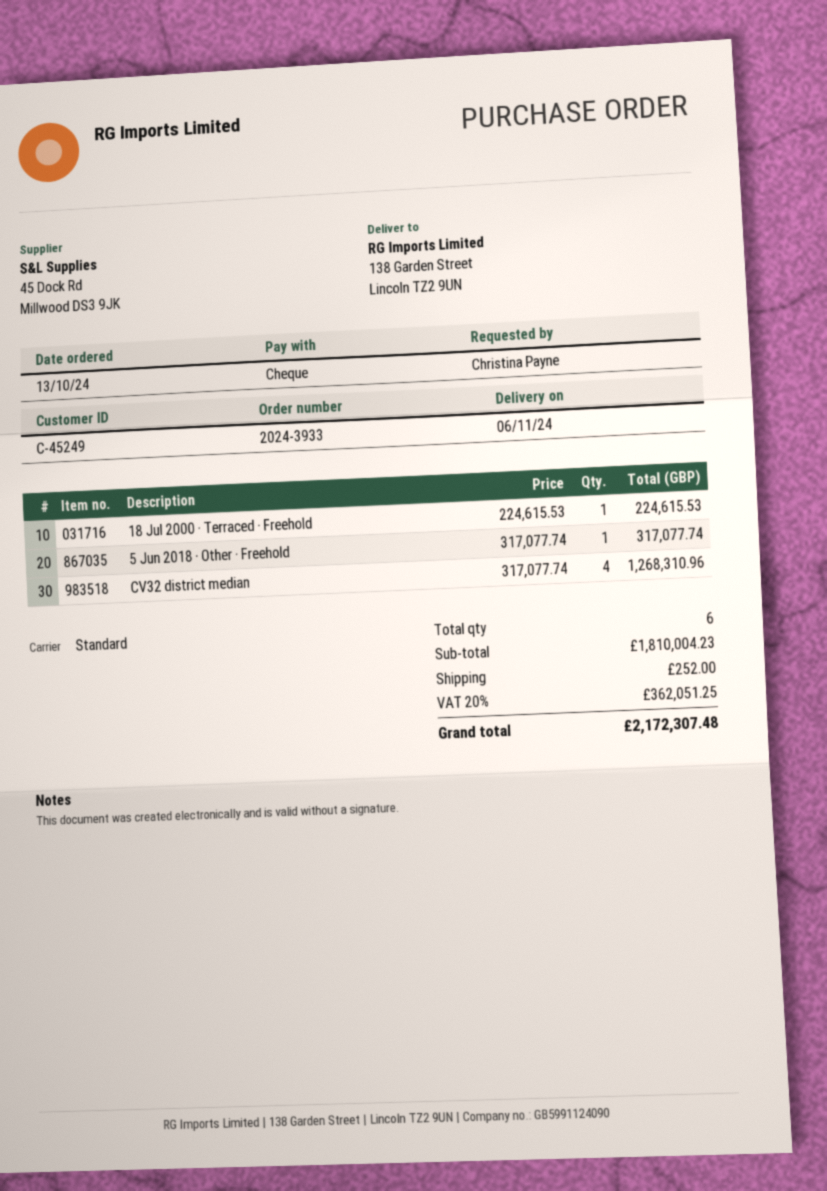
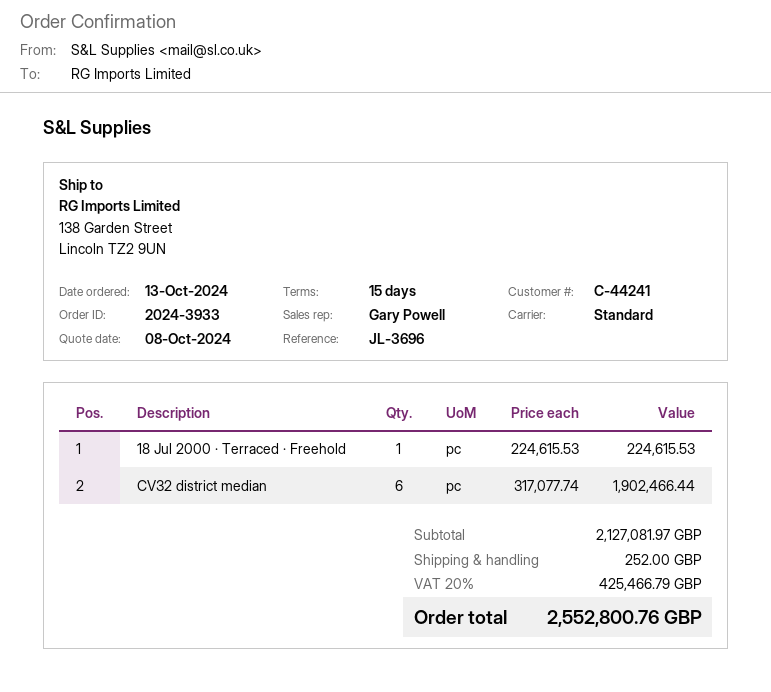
customer number: C-45249 -> C-44241
5 Jun 2018 · Other · Freehold: 1 x 317077.74 = 317077.74 -> none
CV32 district median: 4 x 317077.74 = 1268310.96 -> 6 x 317077.74 = 1902466.44
subtotal: 1810004.23 -> 2127081.97
tax: 20% = 362051.25 -> 20% = 425466.79
total: 2172307.48 -> 2552800.76

